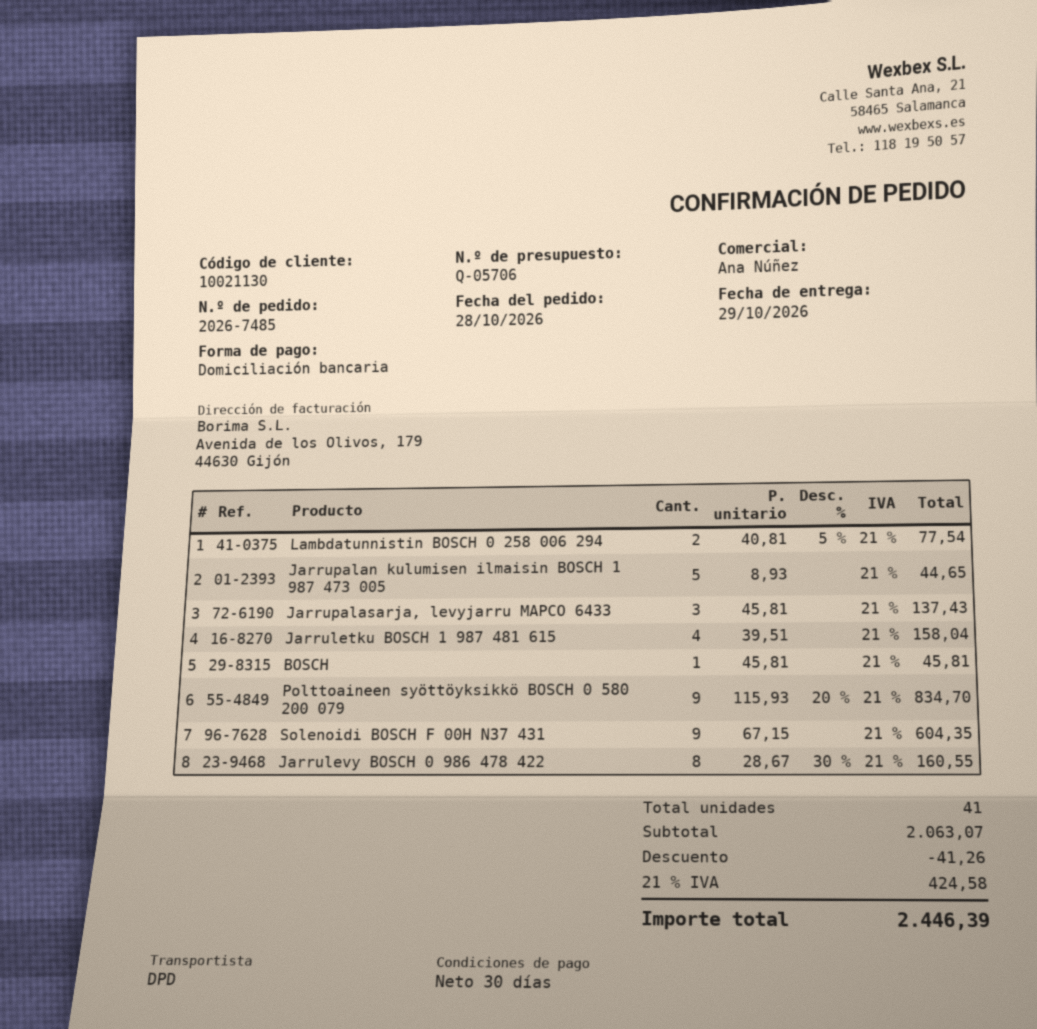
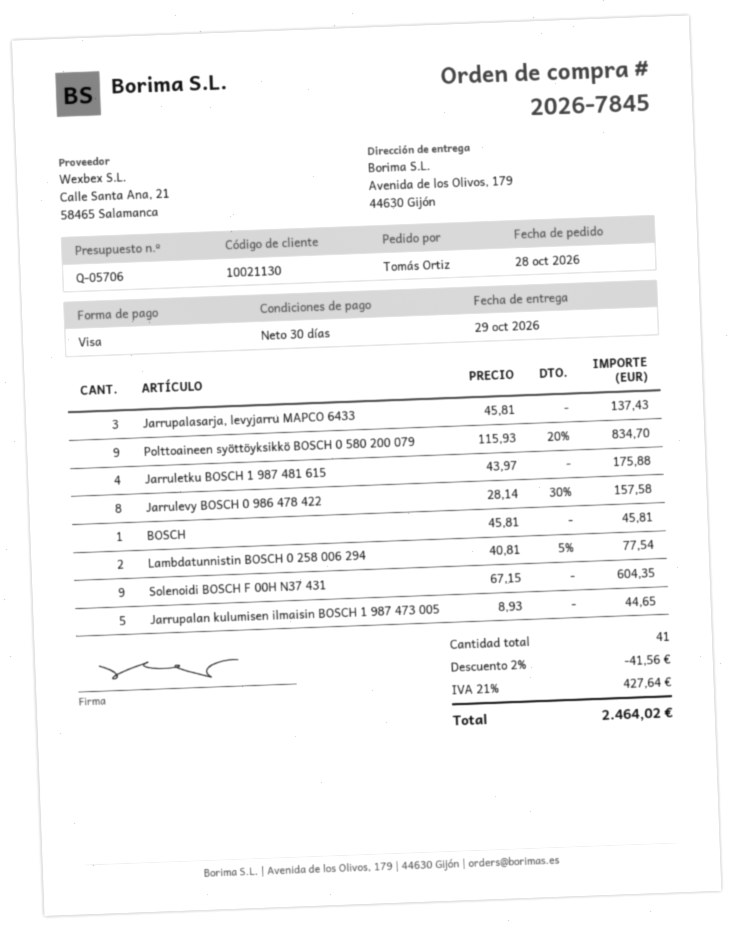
order number: 2026-7485 -> 2026-7845
payment method: direct debit -> Visa
Jarruletku BOSCH 1 987 481 615: 4 x 39.51 = 158.04 -> 4 x 43.97 = 175.88
Jarrulevy BOSCH 0 986 478 422: 8 x 28.67 - 30% = 160.55 -> 8 x 28.14 - 30% = 157.58
discount: 41.26 -> 41.56
tax: 21% = 424.58 -> 21% = 427.64
total: 2446.39 -> 2464.02

